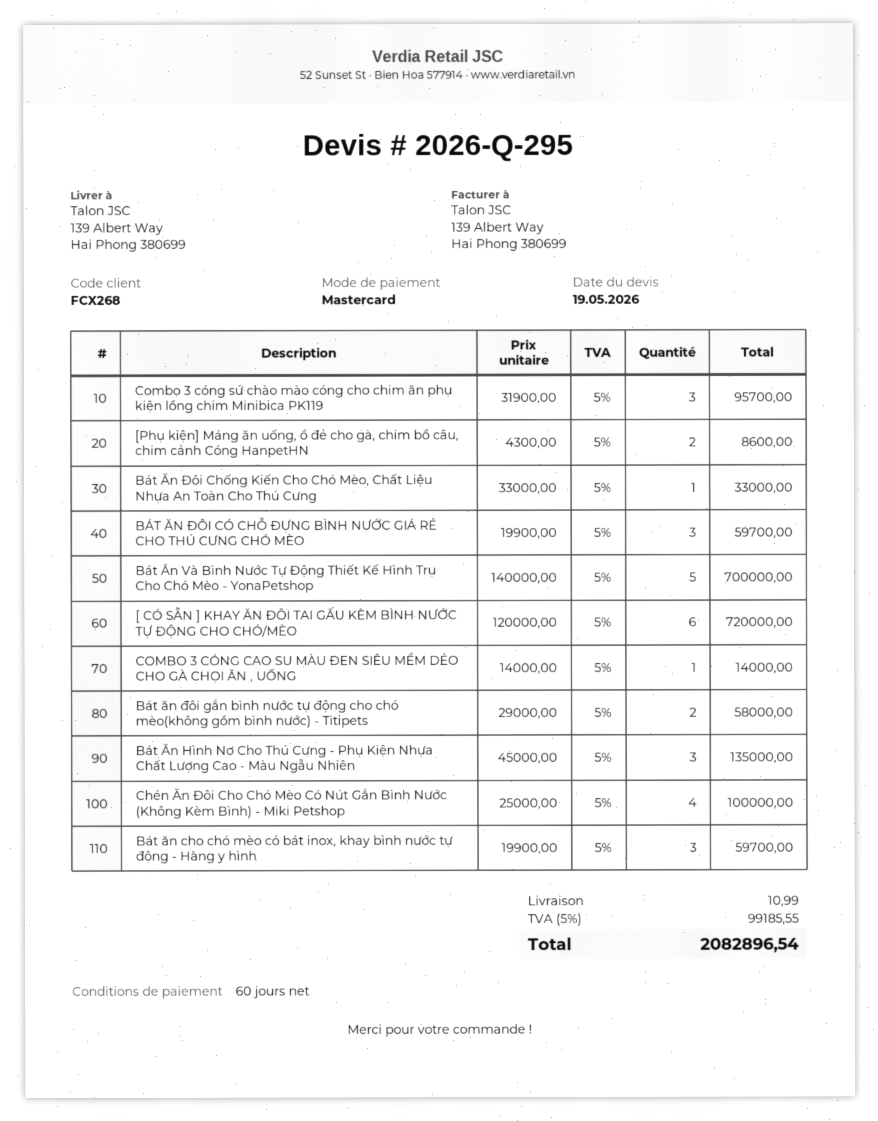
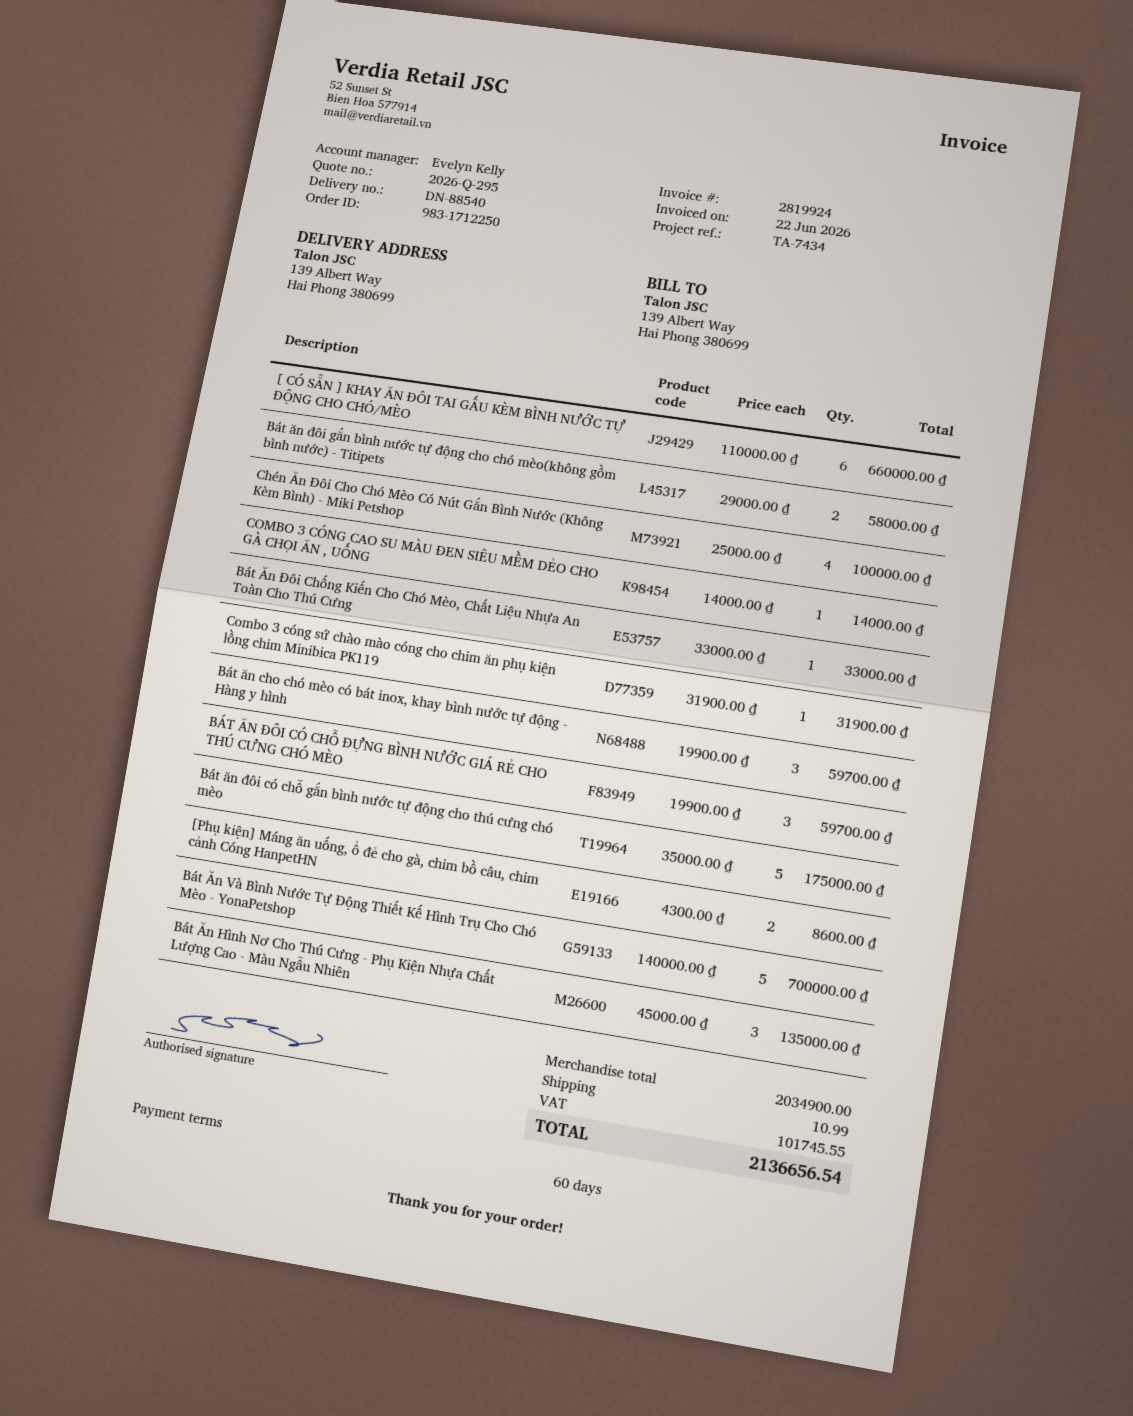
Combo 3 cóng sứ chào mào cóng cho chim ăn phụ kiện lồng chim Minibica PK119: 3 x 31900.00 = 95700.00 -> 1 x 31900.00 = 31900.00
[ CÓ SẴN ] KHAY ĂN ĐÔI TAI GẤU KÈM BÌNH NƯỚC TỰ ĐỘNG CHO CHÓ/MÈO: 6 x 120000.00 = 720000.00 -> 6 x 110000.00 = 660000.00
Bát ăn đôi có chỗ gắn bình nước tự động cho thú cưng chó mèo: none -> 5 x 35000.00 = 175000.00
tax: 99185.55 -> 101745.55
total: 2082896.54 -> 2136656.54

